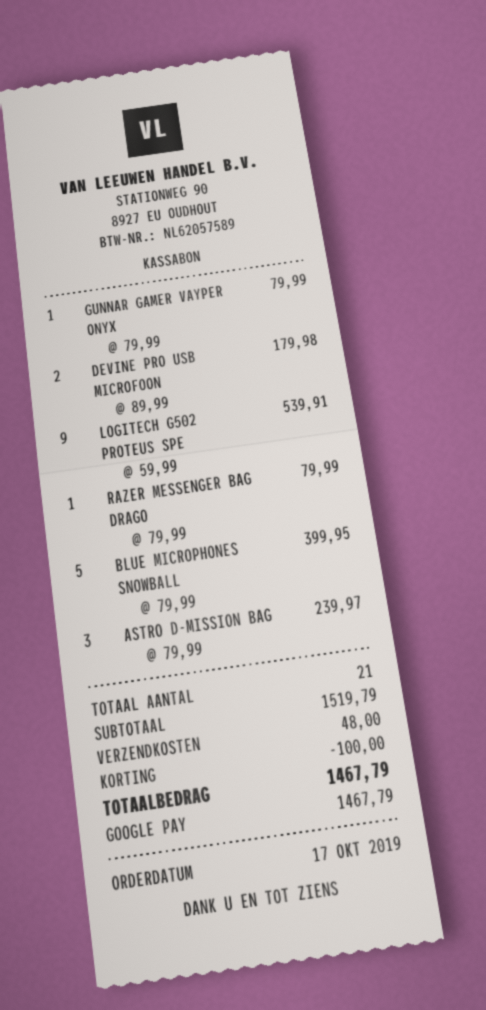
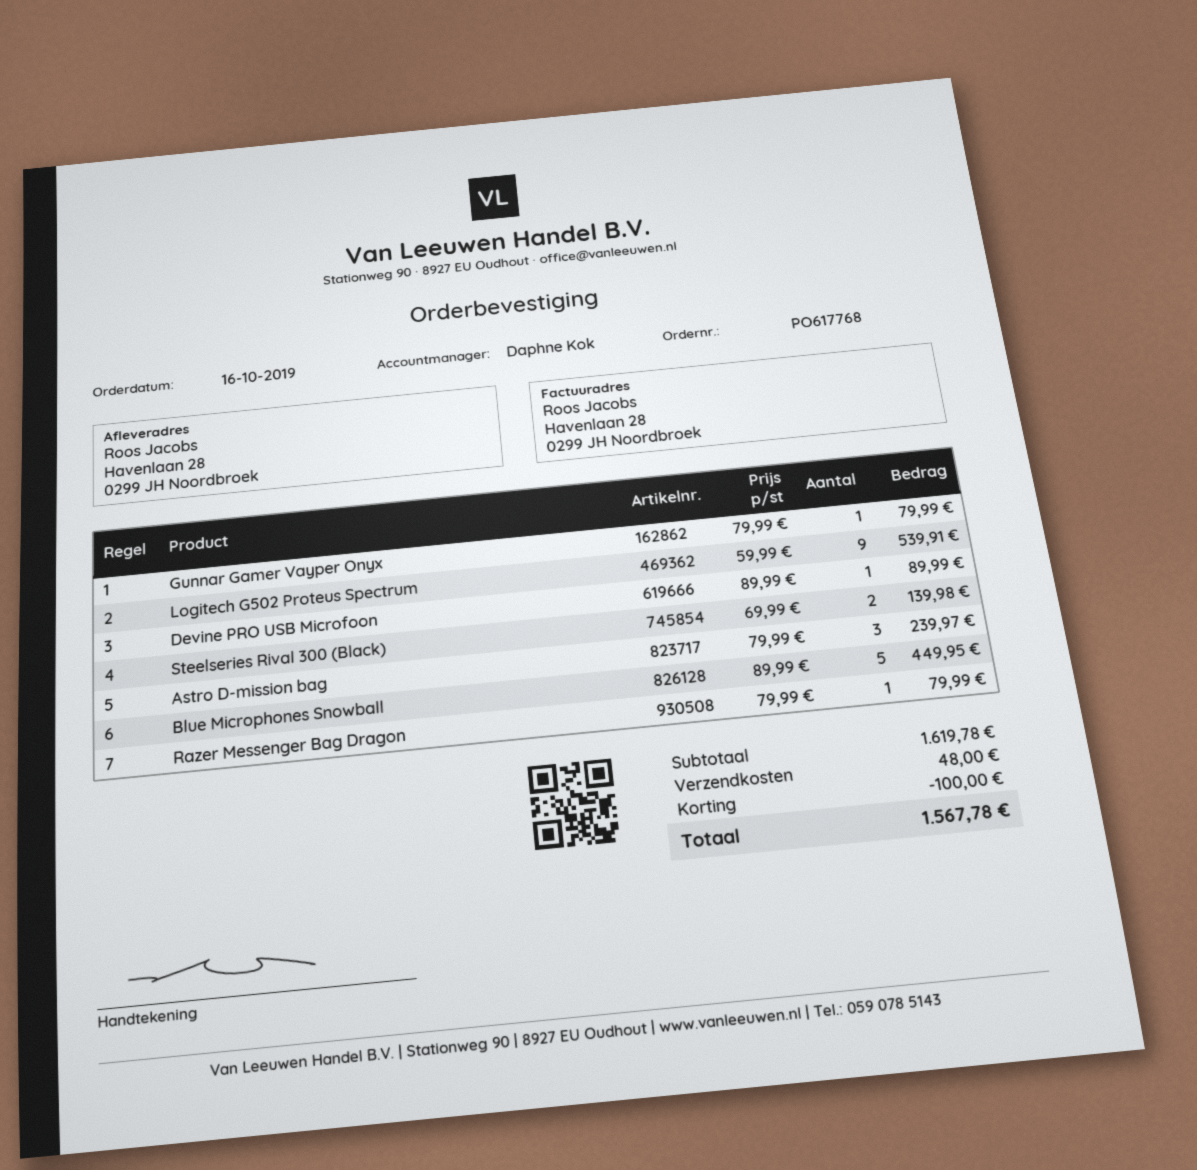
order date: 2019-10-17 -> 2019-10-16
DEVINE PRO USB MICROFOON: 2 x 89.99 = 179.98 -> 1 x 89.99 = 89.99
BLUE MICROPHONES SNOWBALL: 5 x 79.99 = 399.95 -> 5 x 89.99 = 449.95
Steelseries Rival 300 (Black): none -> 2 x 69.99 = 139.98
subtotal: 1519.79 -> 1619.78
total: 1467.79 -> 1567.78

